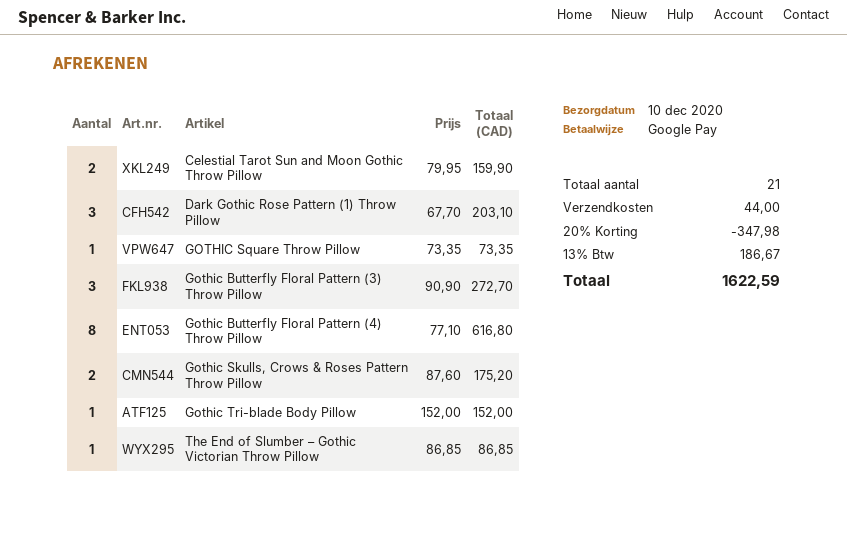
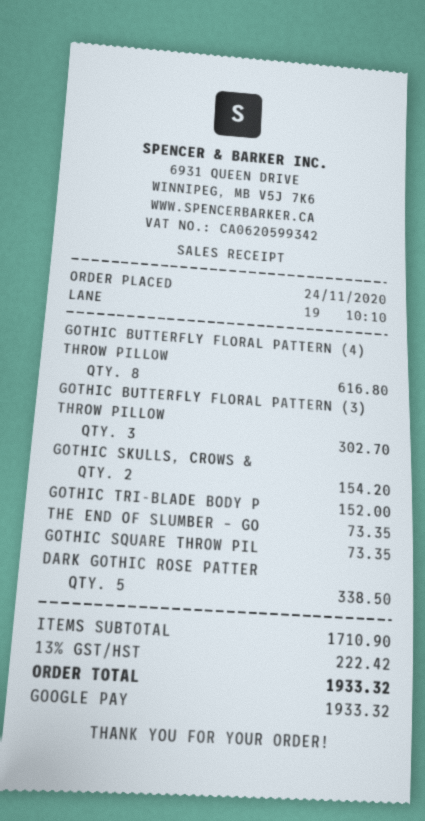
Celestial Tarot Sun and Moon Gothic Throw Pillow: 2 for 159.90 -> none
Dark Gothic Rose Pattern (1) Throw Pillow: 3 for 203.10 -> 5 for 338.50
Gothic Butterfly Floral Pattern (3) Throw Pillow: 3 for 272.70 -> 3 for 302.70
Gothic Skulls, Crows & Roses Pattern Throw Pillow: 2 for 175.20 -> 2 for 154.20
The End of Slumber – Gothic Victorian Throw Pillow: 1 for 86.85 -> 1 for 73.35
discount: 20% = 347.98 -> none
shipping: 44.00 -> none
tax: 13% = 186.67 -> 13% = 222.42
total: 1622.59 -> 1933.32

